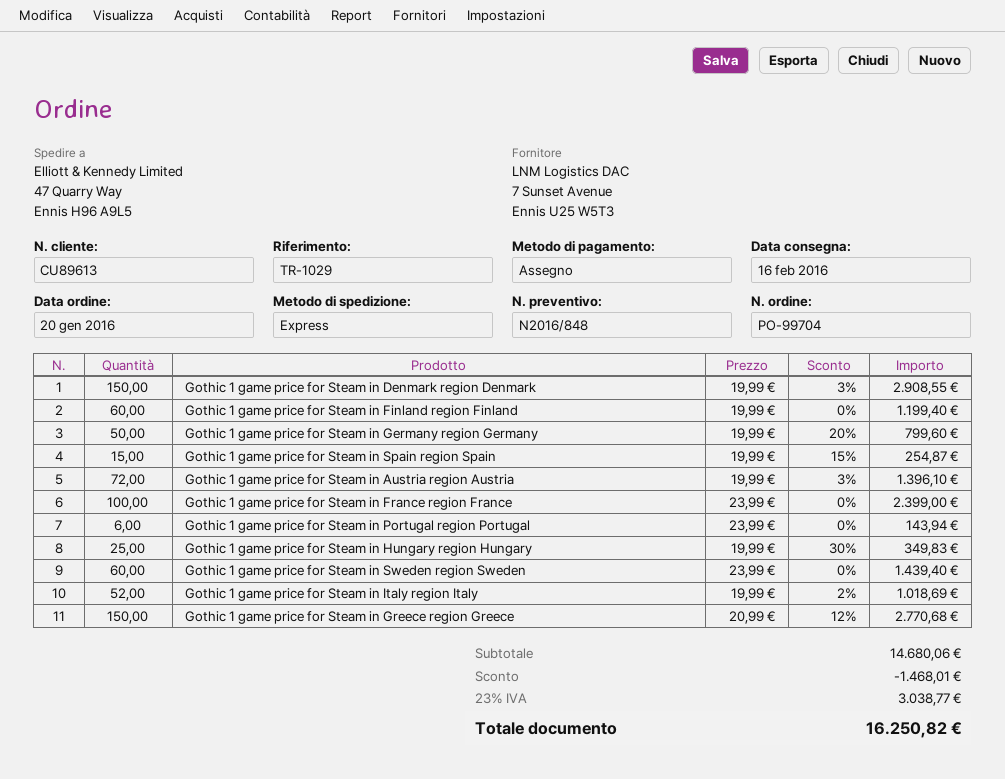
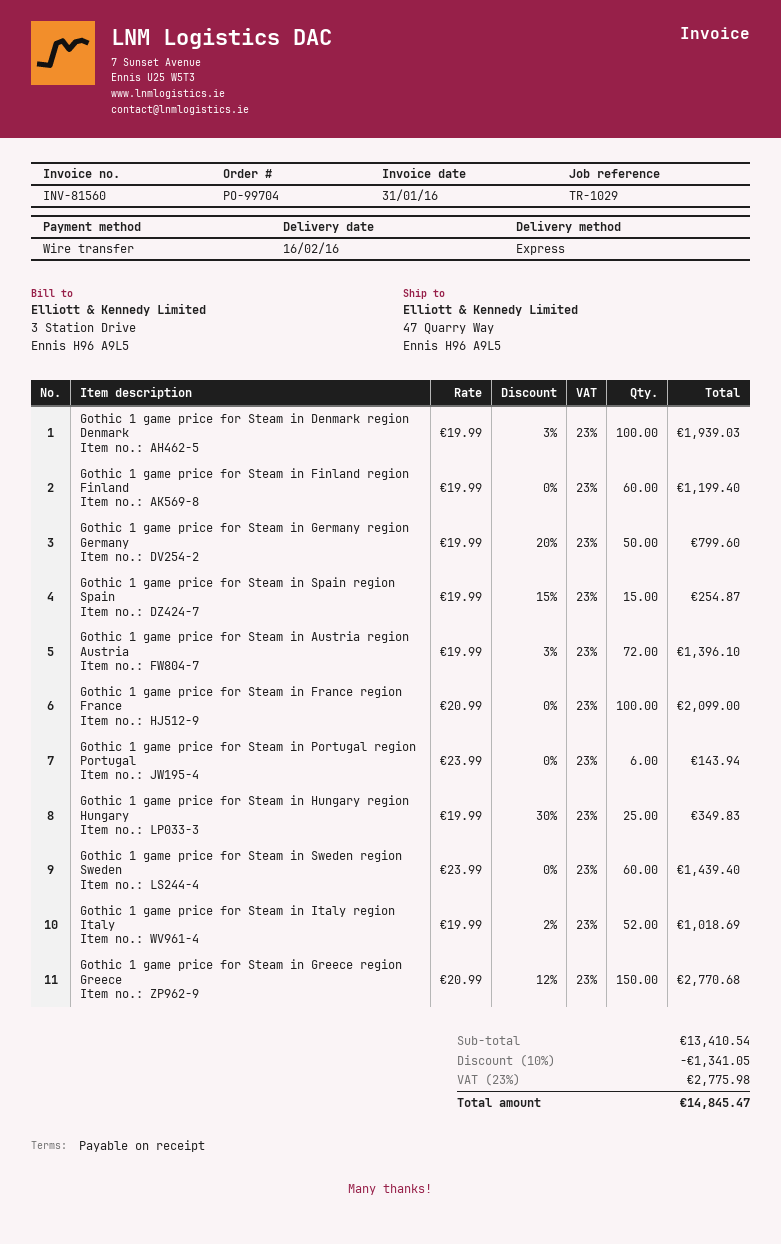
payment method: cheque -> bank transfer
Gothic 1 game price for Steam in Denmark region Denmark: 150 x 19.99 - 3% = 2908.55 -> 100 x 19.99 - 3% = 1939.03
Gothic 1 game price for Steam in France region France: 100 x 23.99 = 2399.00 -> 100 x 20.99 = 2099.00
subtotal: 14680.06 -> 13410.54
discount: 1468.01 -> 1341.05
tax: 23% = 3038.77 -> 23% = 2775.98
total: 16250.82 -> 14845.47

